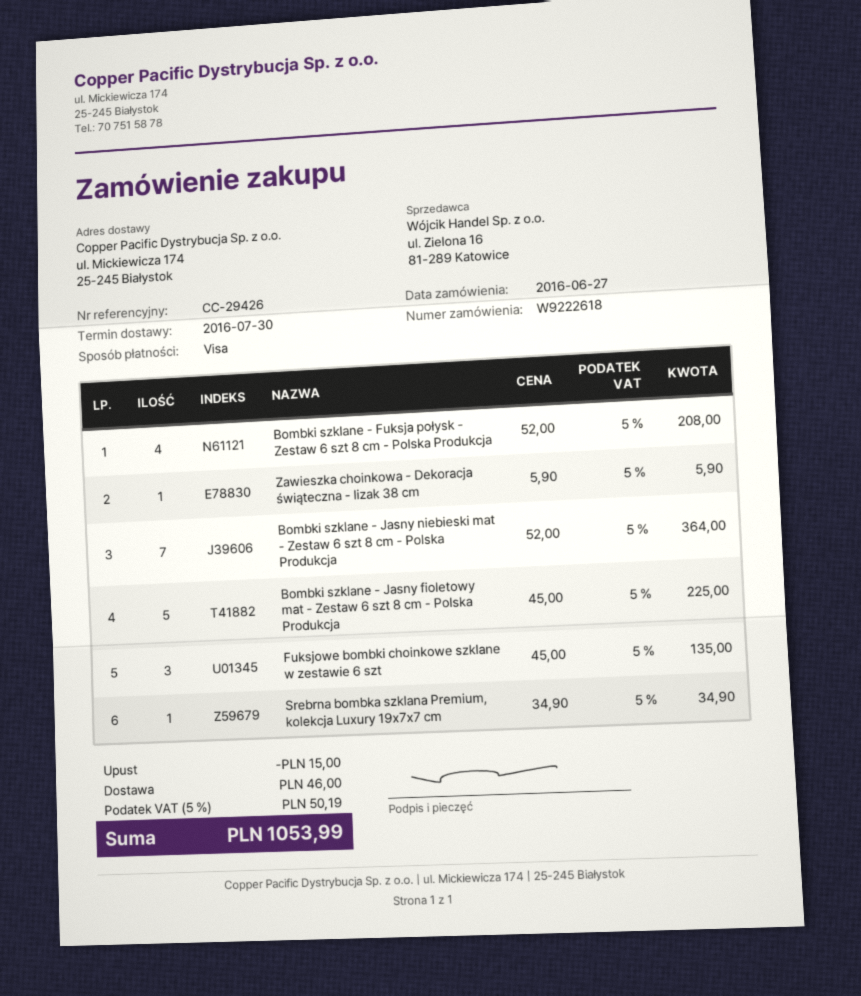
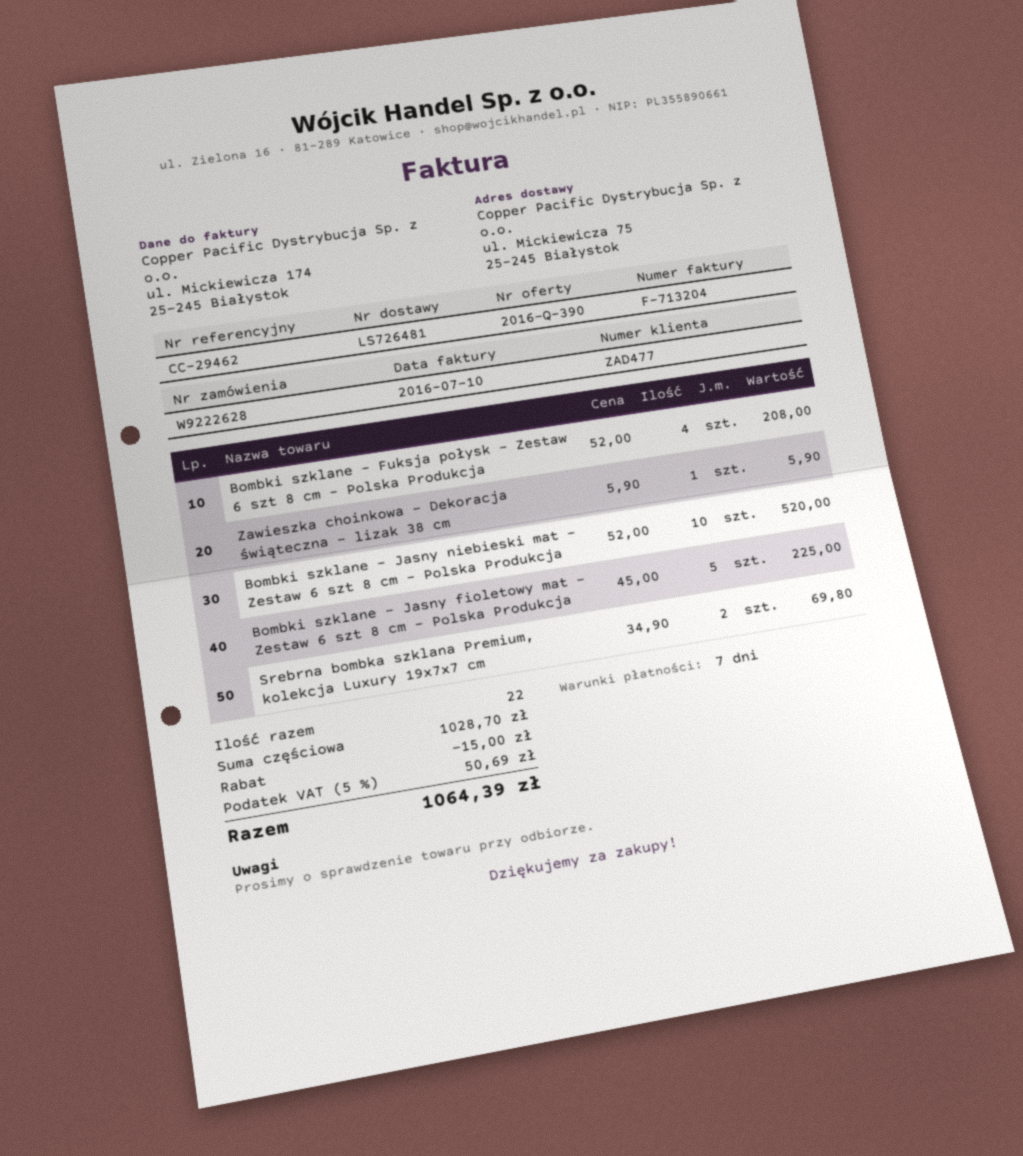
order number: W9222618 -> W9222628
reference: CC-29426 -> CC-29462
ship to: ul. Mickiewicza 174, 25-245 Białystok -> ul. Mickiewicza 75, 25-245 Białystok
Bombki szklane - Jasny niebieski mat - Zestaw 6 szt 8 cm - Polska Produkcja: 7 x 52.00 = 364.00 -> 10 x 52.00 = 520.00
Fuksjowe bombki choinkowe szklane w zestawie 6 szt: 3 x 45.00 = 135.00 -> none
Srebrna bombka szklana Premium, kolekcja Luxury 19x7x7 cm: 1 x 34.90 = 34.90 -> 2 x 34.90 = 69.80
shipping: 46.00 -> none
tax: 5% = 50.19 -> 5% = 50.69
total: 1053.99 -> 1064.39

